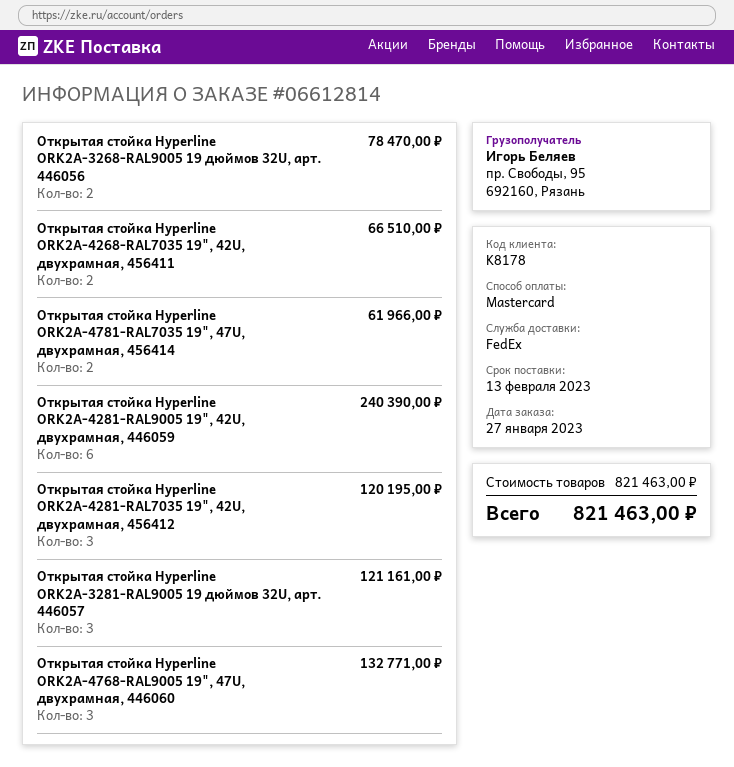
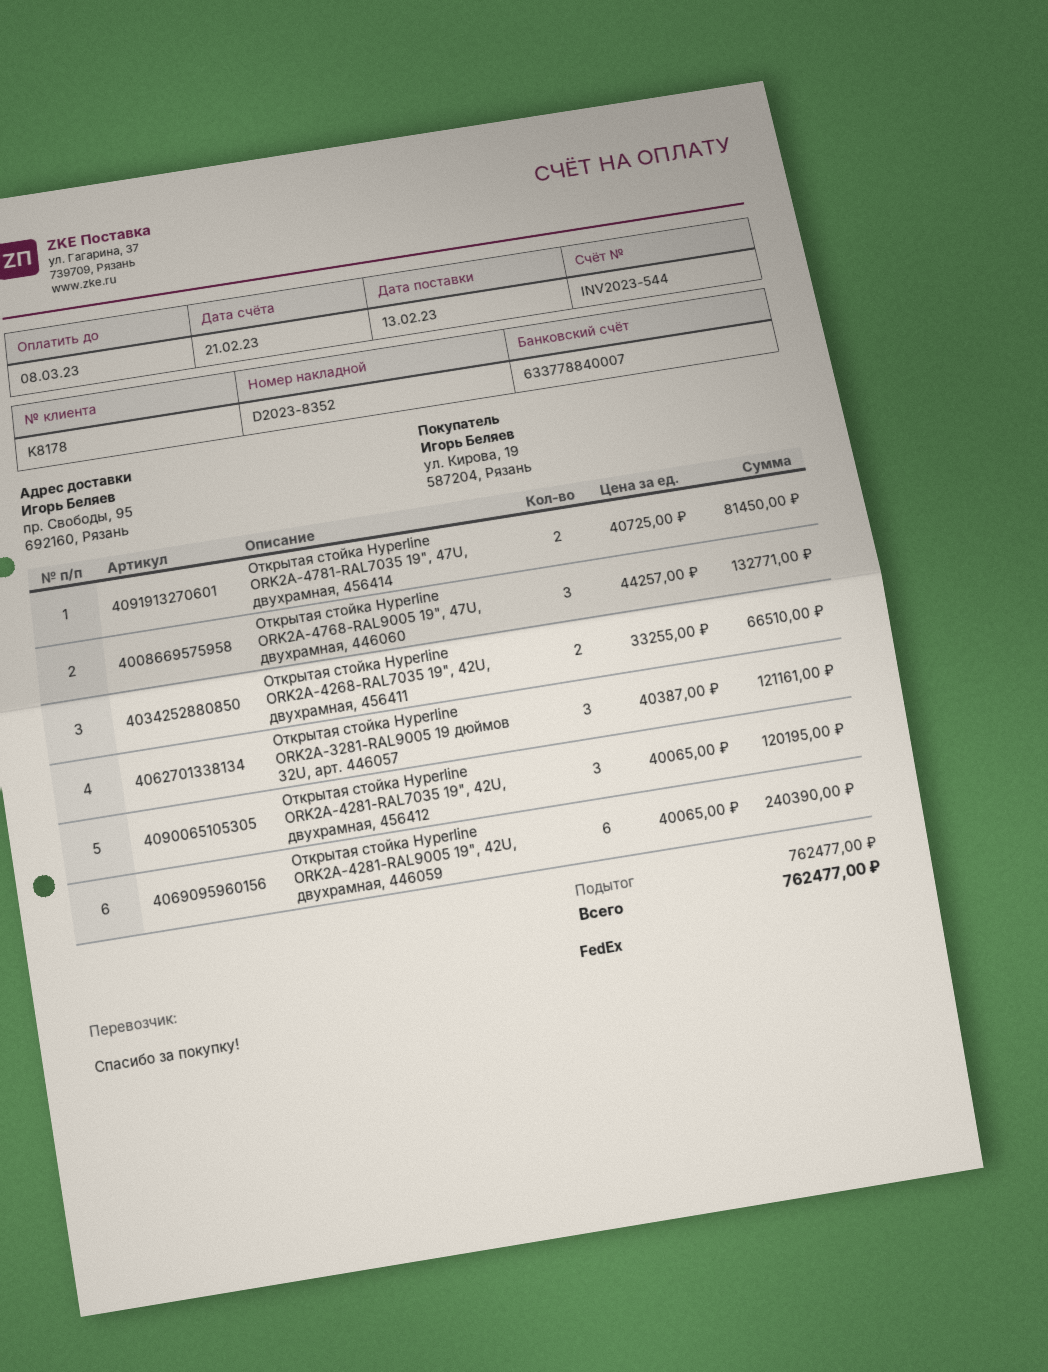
Открытая стойка Hyperline ORK2A-3268-RAL9005 19 дюймов 32U, арт. 446056: 2 for 78470.00 -> none
Открытая стойка Hyperline ORK2A-4781-RAL7035 19", 47U, двухрамная, 456414: 2 for 61966.00 -> 2 for 81450.00
subtotal: 821463.00 -> 762477.00
total: 821463.00 -> 762477.00

